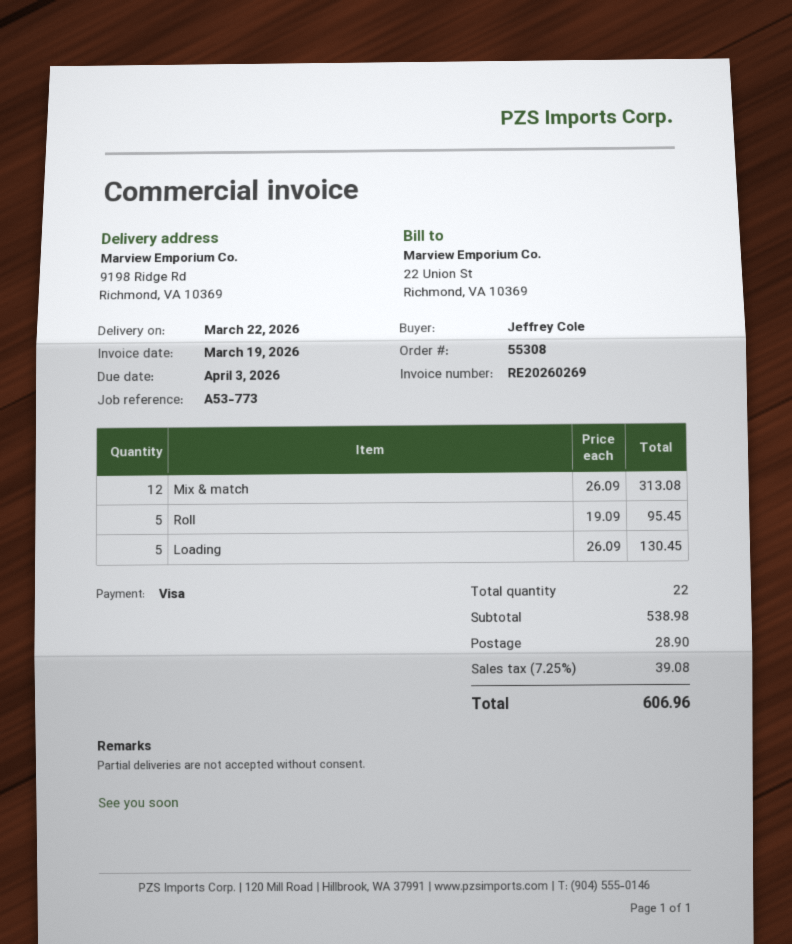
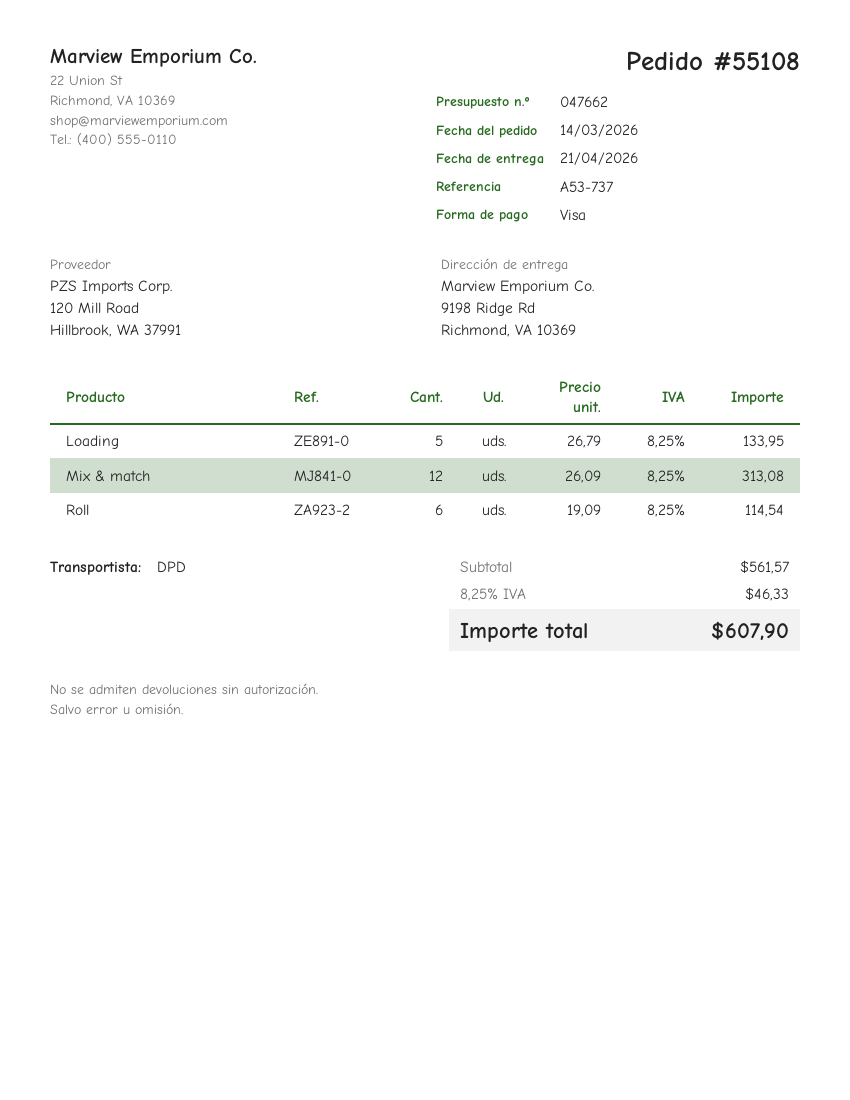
order number: 55308 -> 55108
delivery date: 2026-03-22 -> 2026-04-21
reference: A53-773 -> A53-737
Roll: 5 x 19.09 = 95.45 -> 6 x 19.09 = 114.54
Loading: 5 x 26.09 = 130.45 -> 5 x 26.79 = 133.95
subtotal: 538.98 -> 561.57
shipping: 28.90 -> none
tax: 7.25% = 39.08 -> 8.25% = 46.33
total: 606.96 -> 607.90

